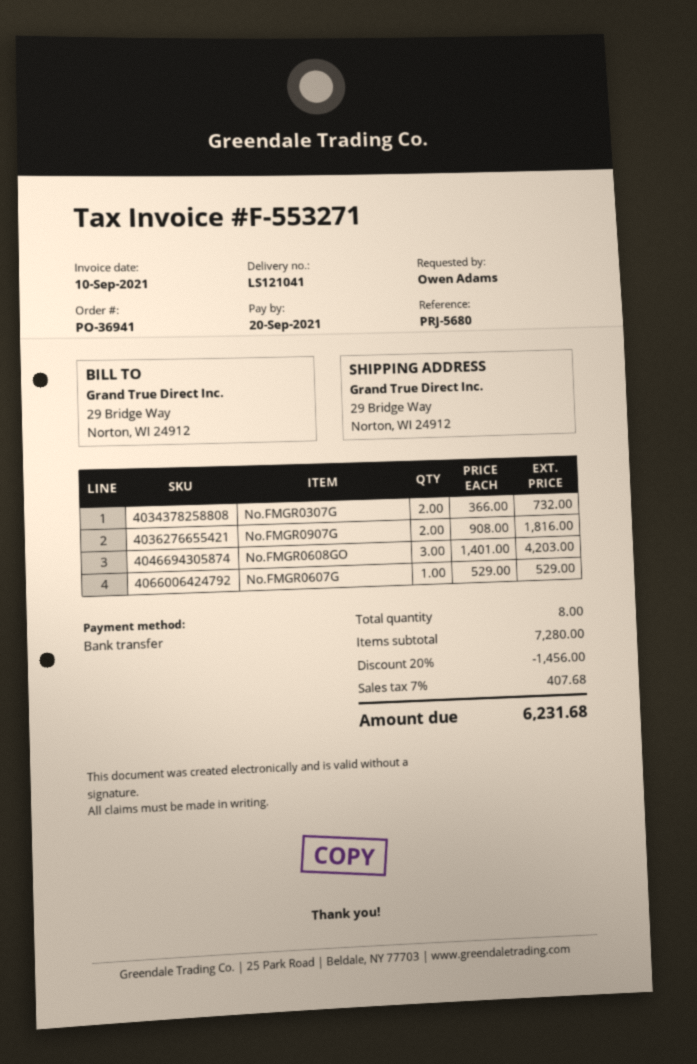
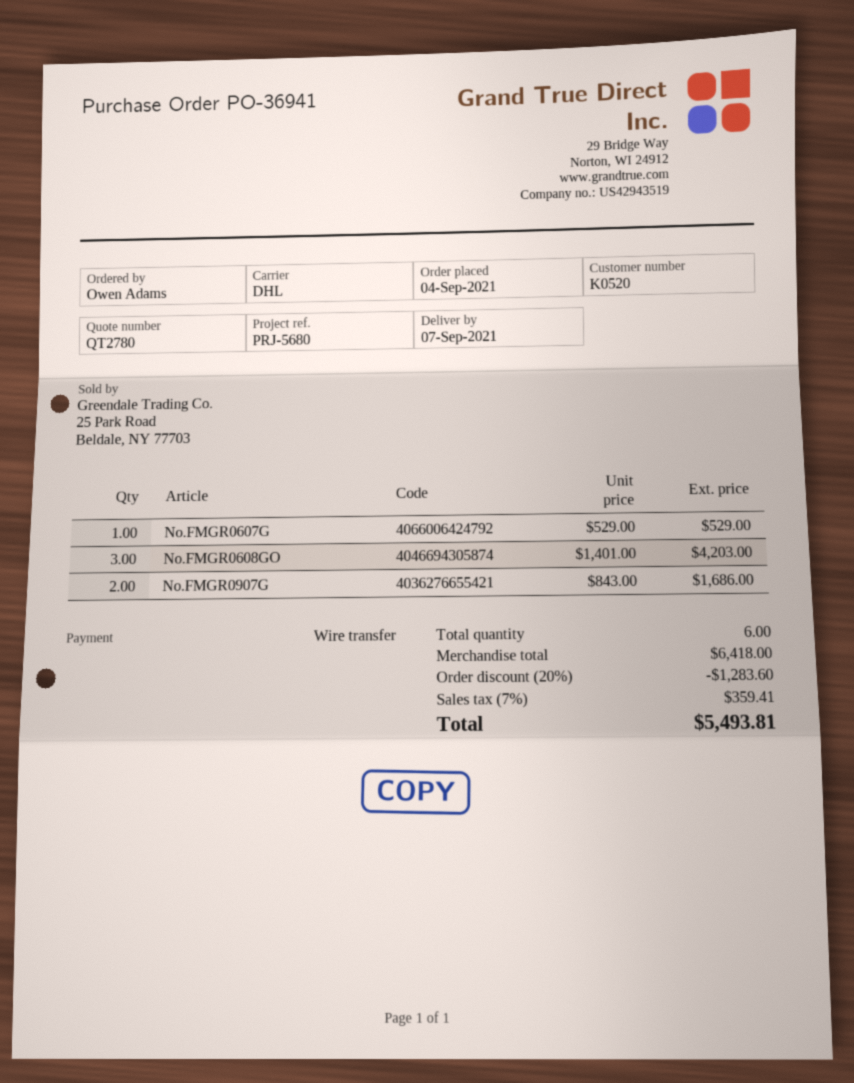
No.FMGR0307G: 2 x 366.00 = 732.00 -> none
No.FMGR0907G: 2 x 908.00 = 1816.00 -> 2 x 843.00 = 1686.00
total quantity: 8 -> 6
subtotal: 7280.00 -> 6418.00
discount: 20% = 1456.00 -> 20% = 1283.60
tax: 7% = 407.68 -> 7% = 359.41
total: 6231.68 -> 5493.81

